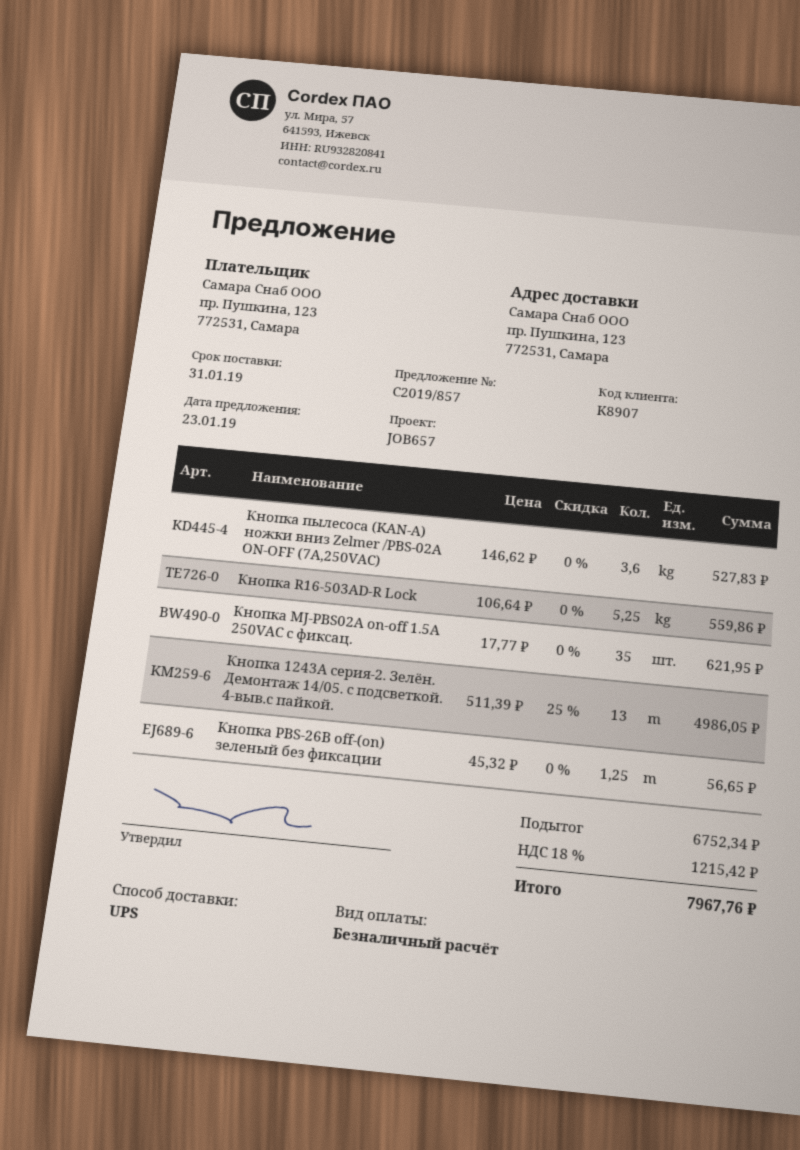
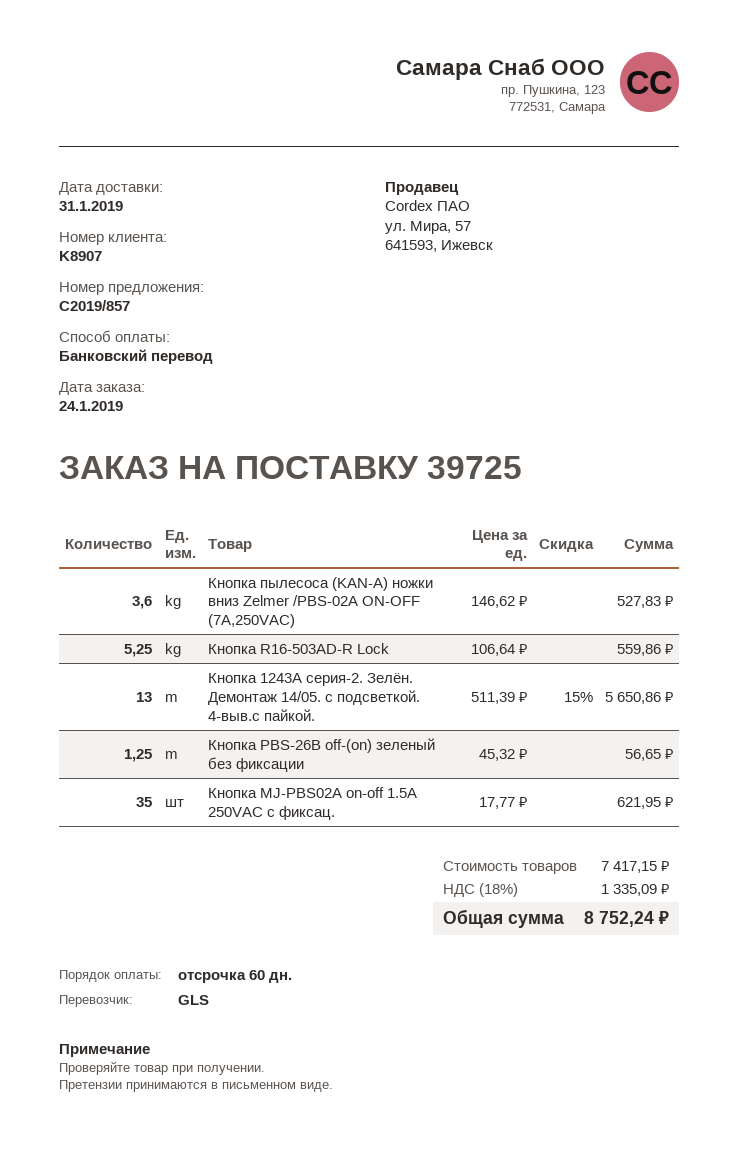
shipping method: UPS -> GLS
Кнопка 1243А серия-2. Зелён. Демонтаж 14/05. с подсветкой. 4-выв.с пайкой.: 13 x 511.39 - 25% = 4986.05 -> 13 x 511.39 - 15% = 5650.86
subtotal: 6752.34 -> 7417.15
tax: 18% = 1215.42 -> 18% = 1335.09
total: 7967.76 -> 8752.24

